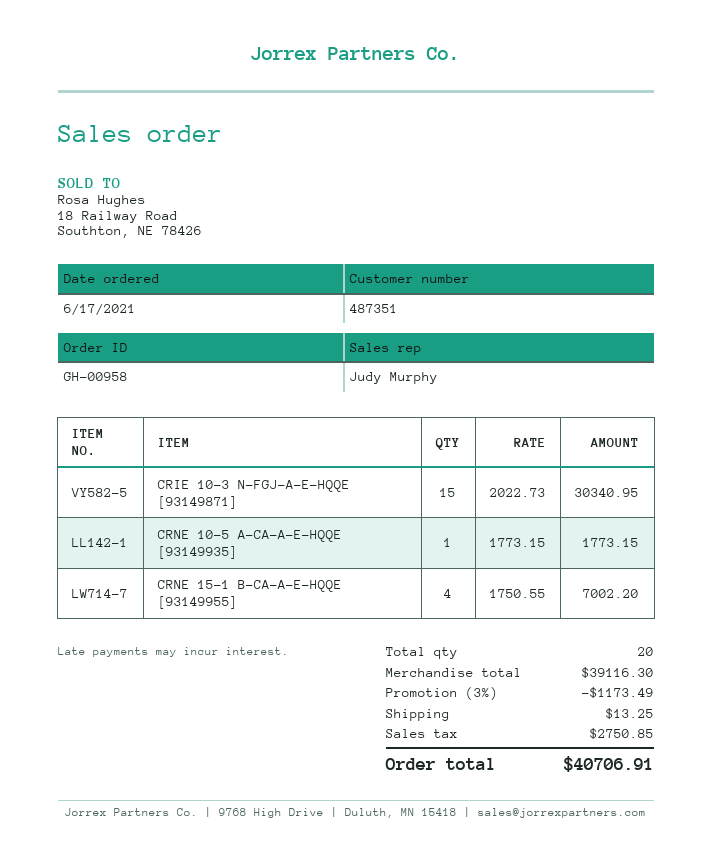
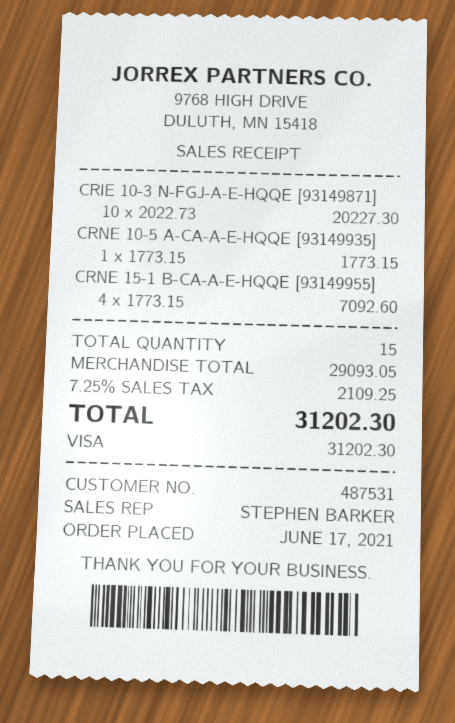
customer number: 487351 -> 487531
sales rep: Judy Murphy -> STEPHEN BARKER
CRIE 10-3 N-FGJ-A-E-HQQE [93149871]: 15 x 2022.73 = 30340.95 -> 10 x 2022.73 = 20227.30
CRNE 15-1 B-CA-A-E-HQQE [93149955]: 4 x 1750.55 = 7002.20 -> 4 x 1773.15 = 7092.60
total quantity: 20 -> 15
subtotal: 39116.30 -> 29093.05
discount: 3% = 1173.49 -> none
shipping: 13.25 -> none
tax: 2750.85 -> 2109.25
total: 40706.91 -> 31202.30

